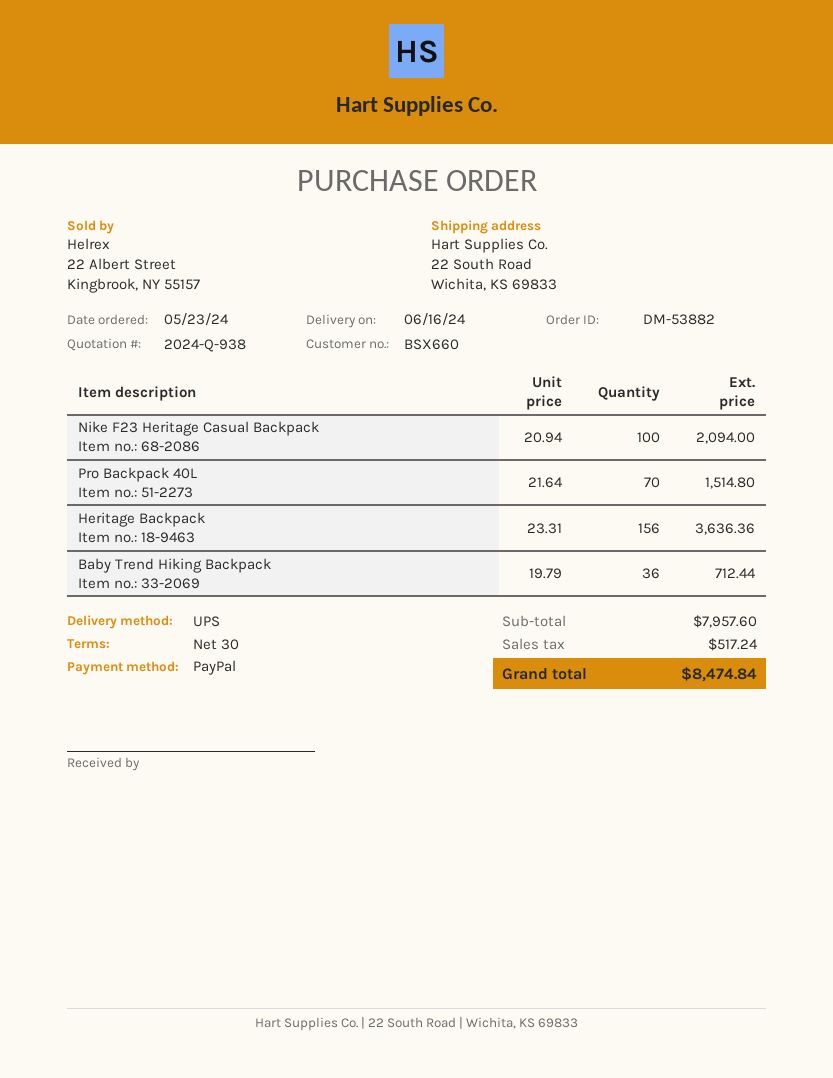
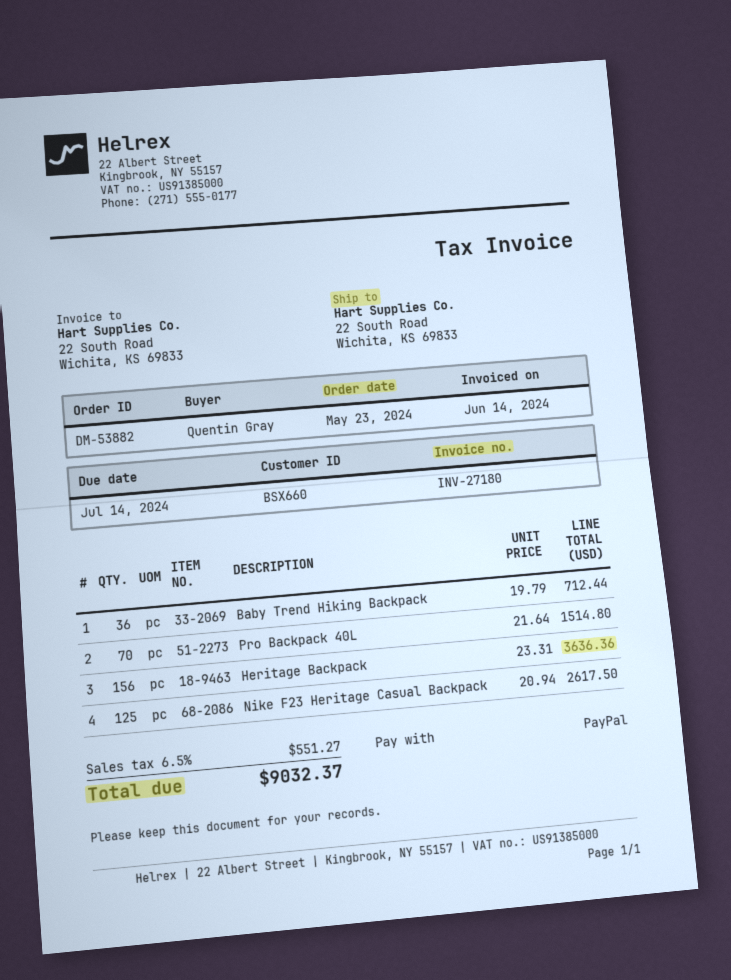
Nike F23 Heritage Casual Backpack: 100 x 20.94 = 2094.00 -> 125 x 20.94 = 2617.50
tax: 517.24 -> 551.27
total: 8474.84 -> 9032.37

